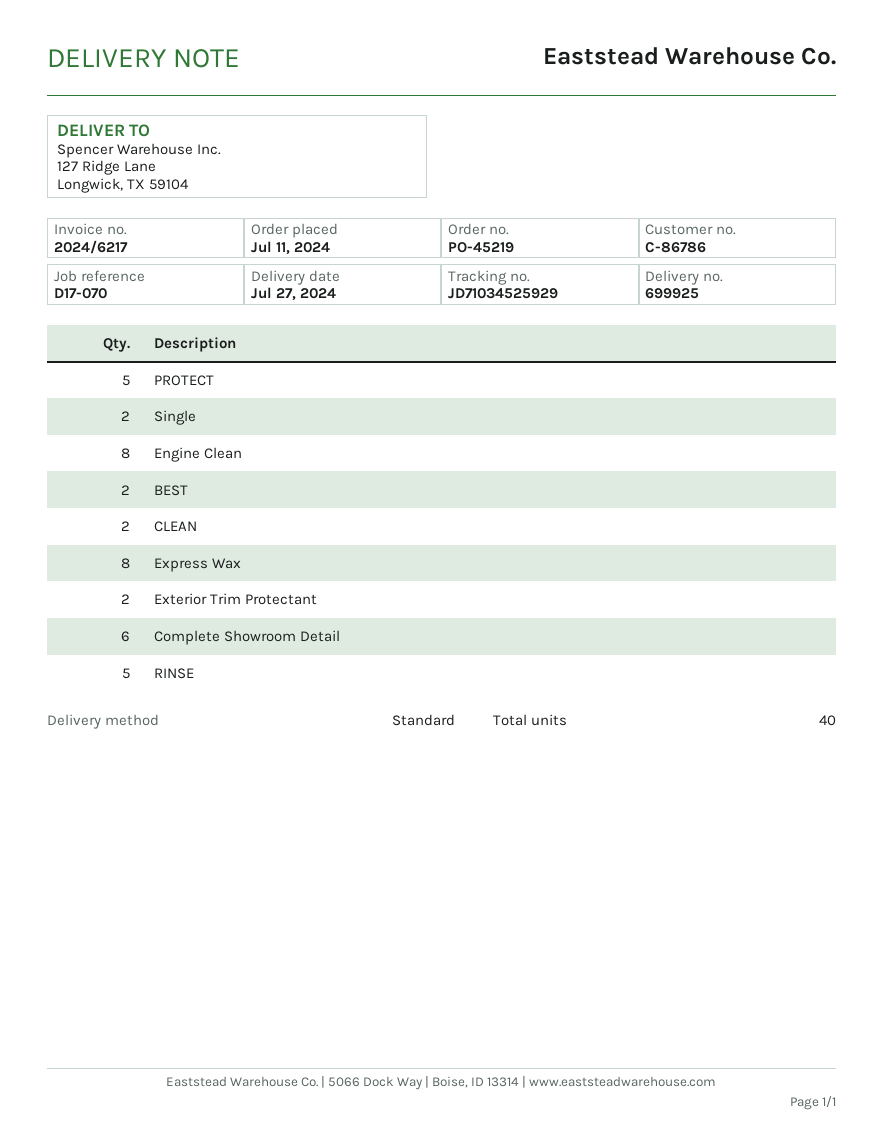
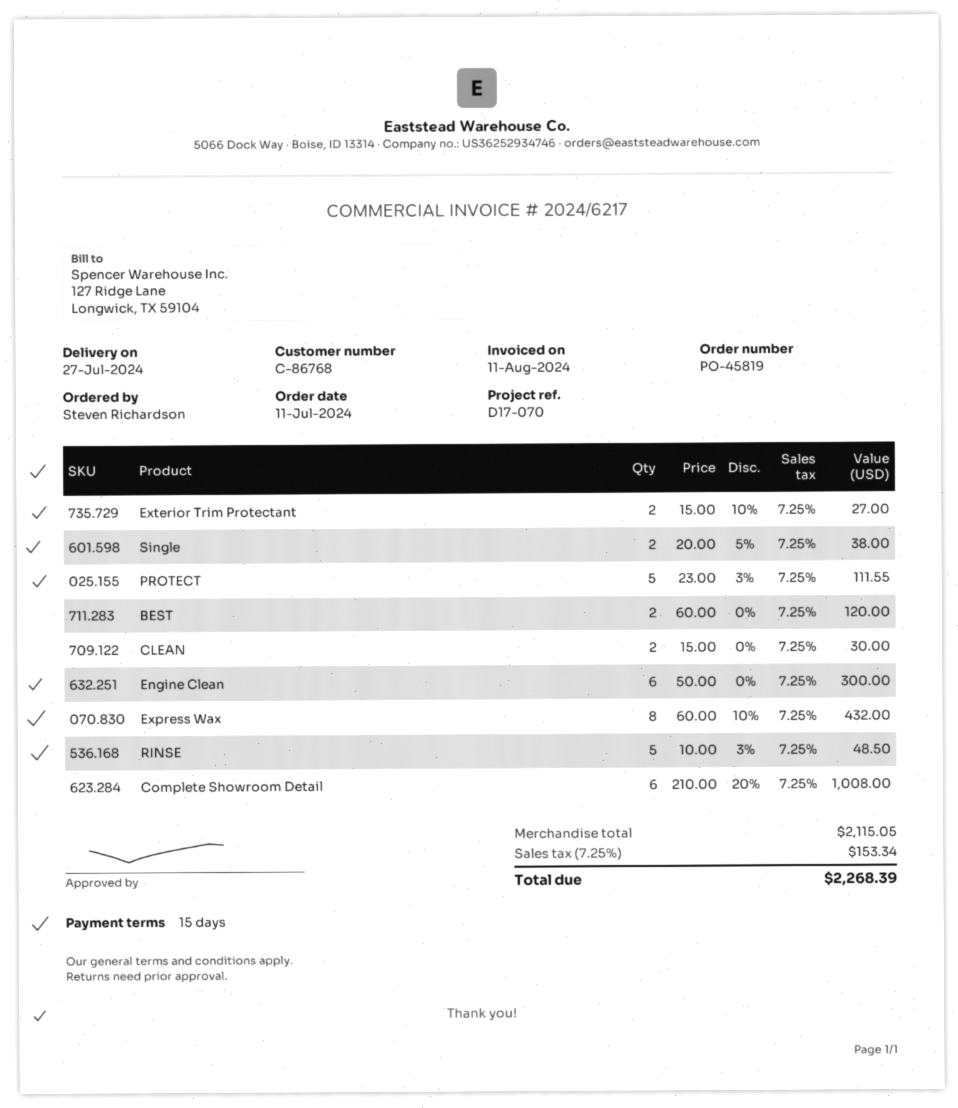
order number: PO-45219 -> PO-45819
customer number: C-86786 -> C-86768
Engine Clean: 8 -> 6

